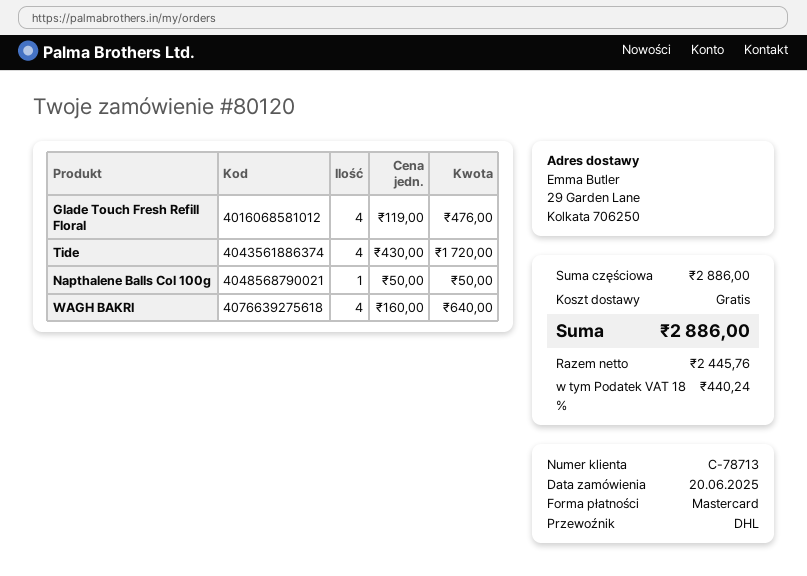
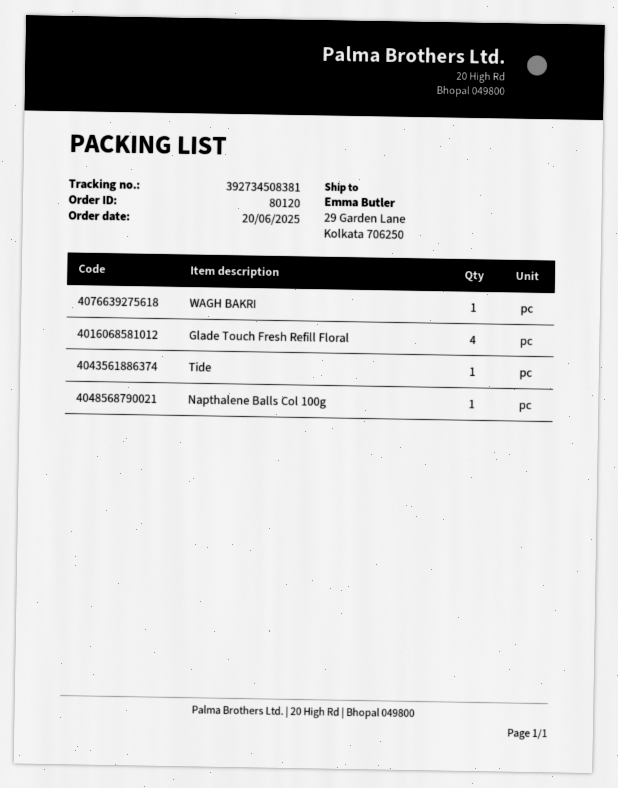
Tide: 4 -> 1
WAGH BAKRI: 4 -> 1

